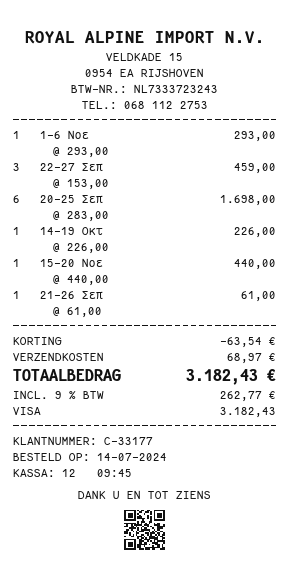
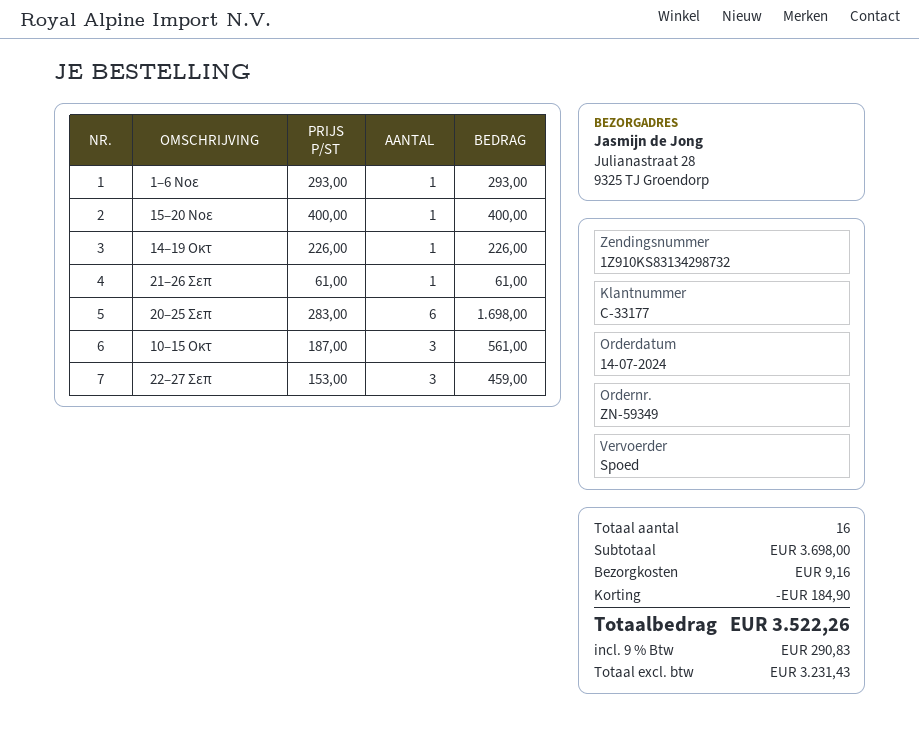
15–20 Νοε: 1 x 440.00 = 440.00 -> 1 x 400.00 = 400.00
10–15 Οκτ: none -> 3 x 187.00 = 561.00
discount: 63.54 -> 184.90
shipping: 68.97 -> 9.16
tax: 9% = 262.77 -> 9% = 290.83
total: 3182.43 -> 3522.26

